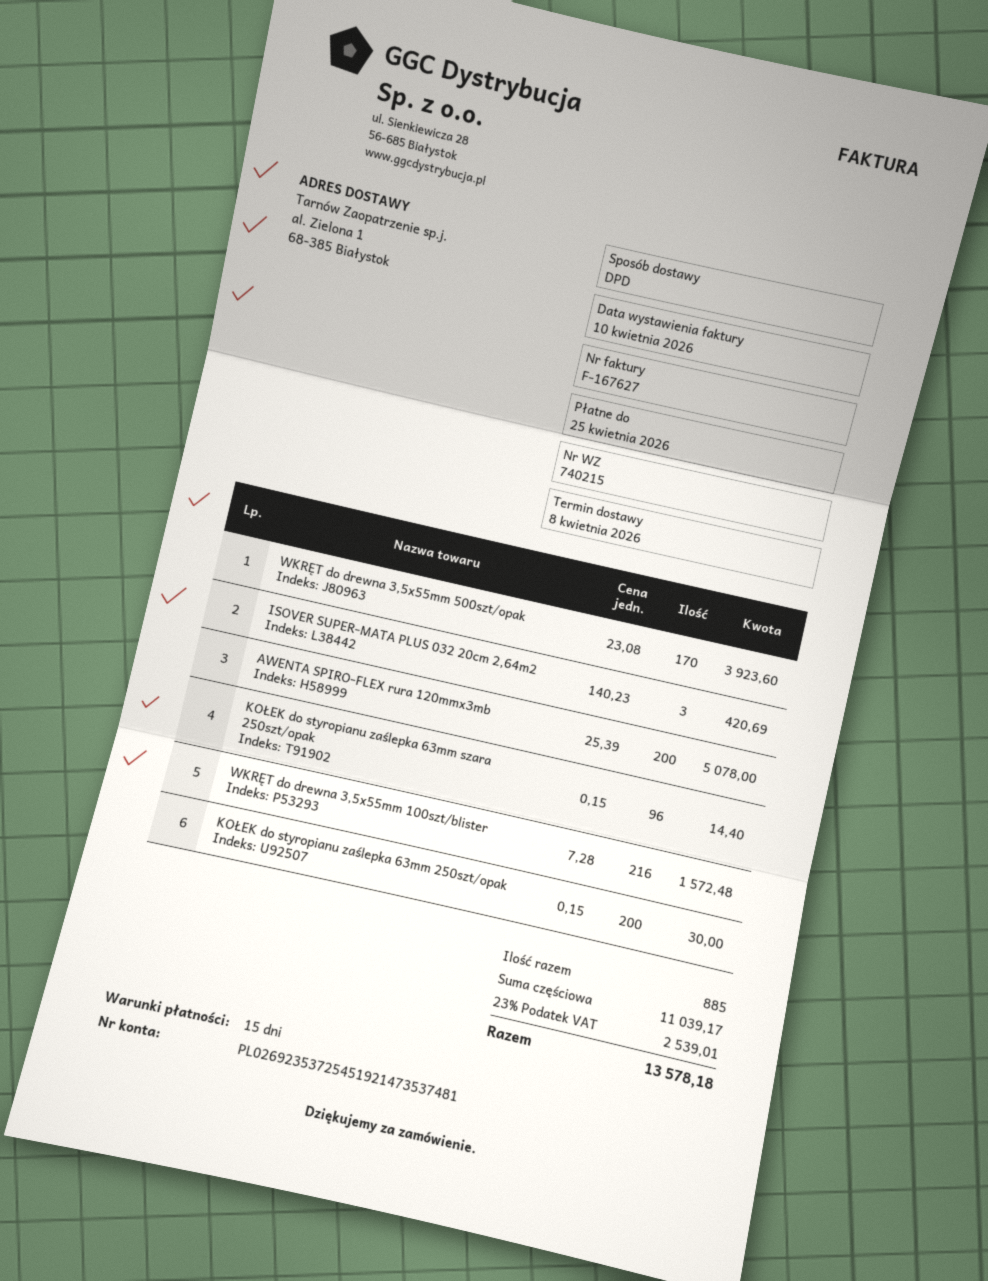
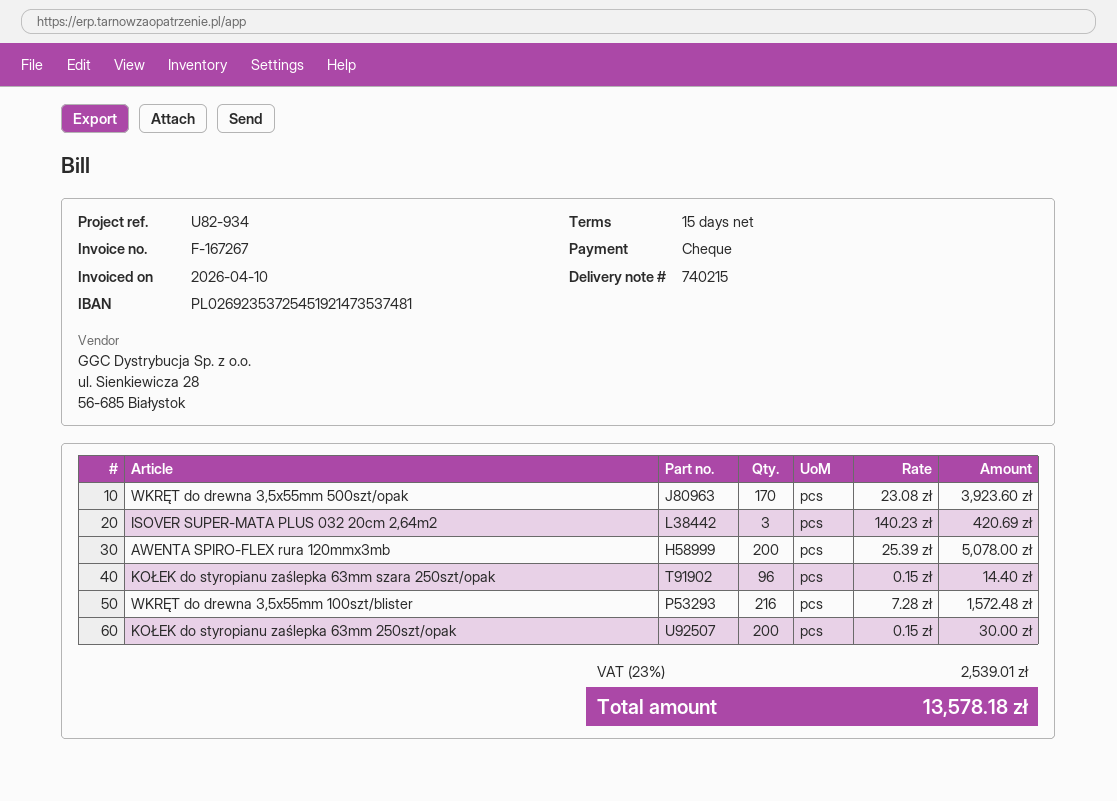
invoice number: F-167627 -> F-167267

